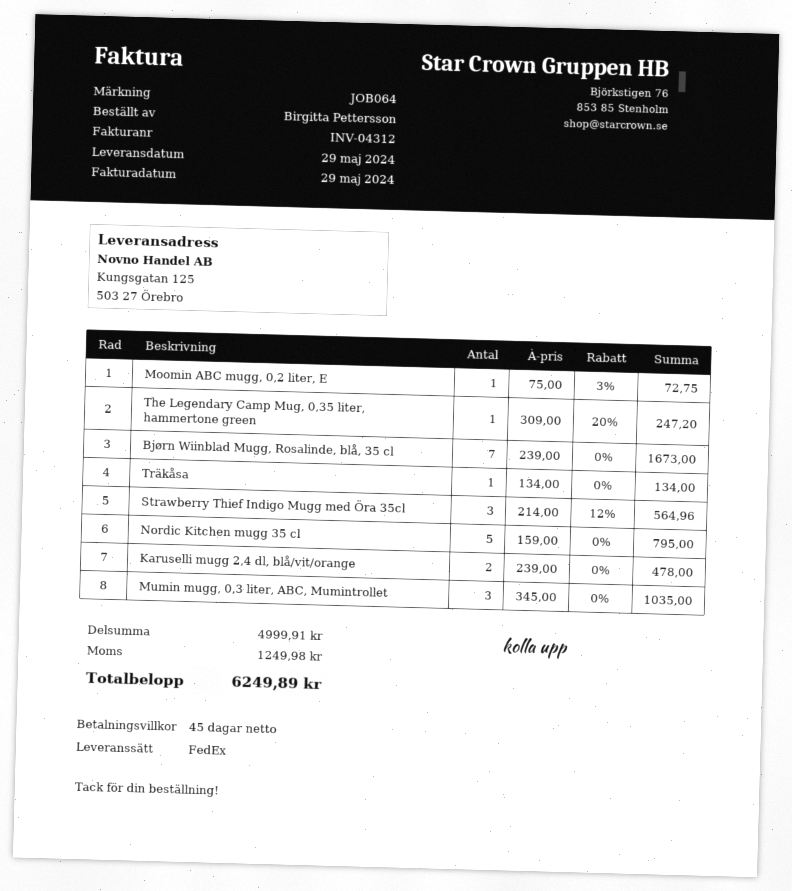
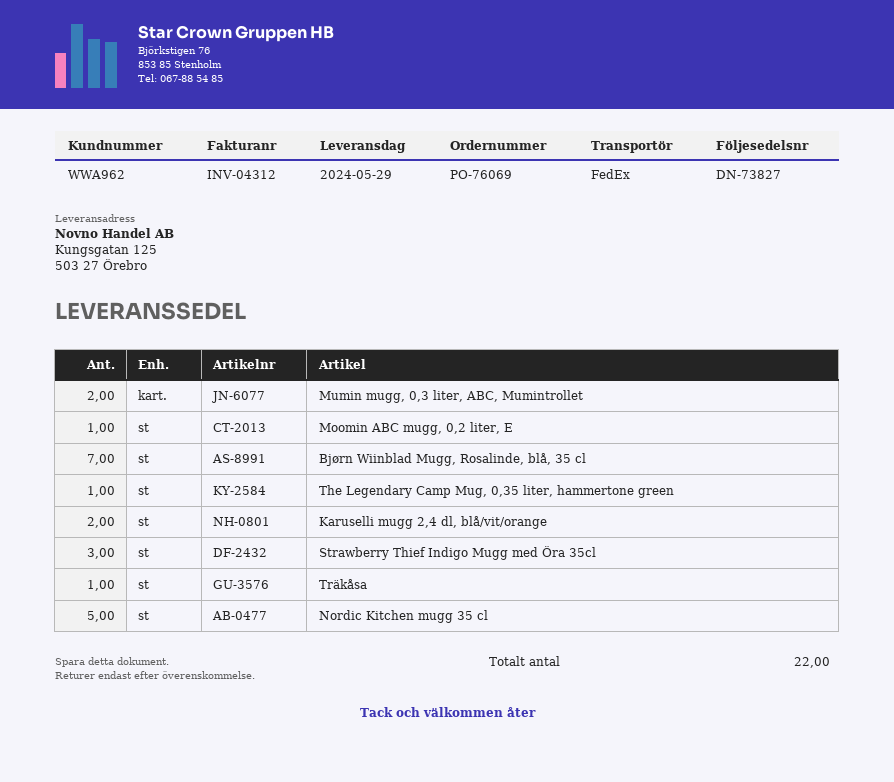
Mumin mugg, 0,3 liter, ABC, Mumintrollet: 3 -> 2

